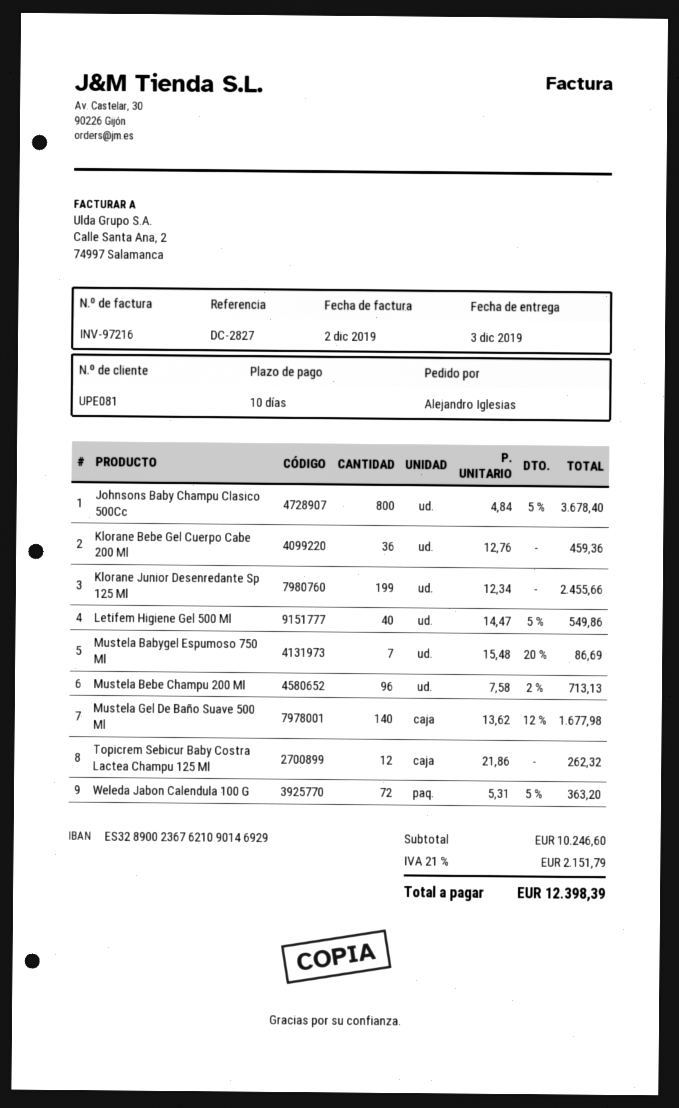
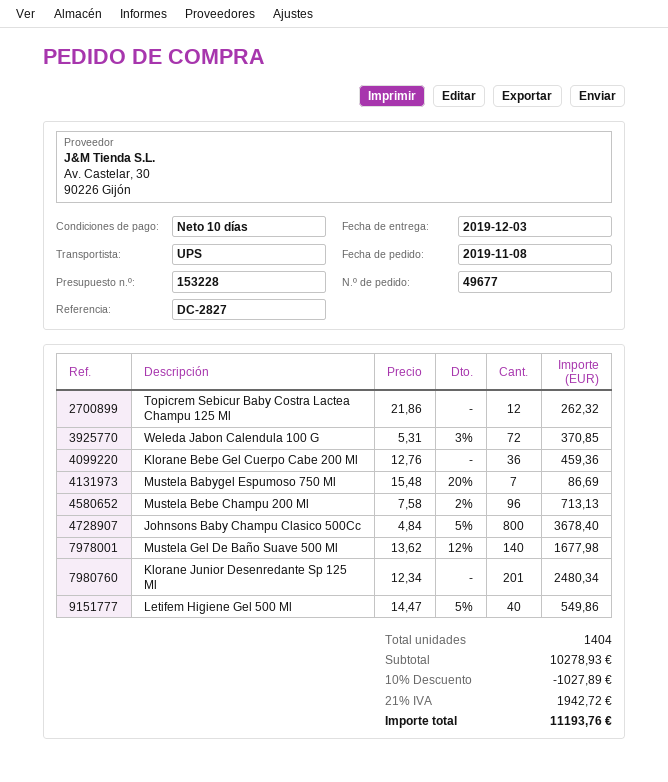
Klorane Junior Desenredante Sp 125 Ml: 199 x 12.34 = 2455.66 -> 201 x 12.34 = 2480.34
Weleda Jabon Calendula 100 G: 72 x 5.31 - 5% = 363.20 -> 72 x 5.31 - 3% = 370.85
subtotal: 10246.60 -> 10278.93
discount: none -> 10% = 1027.89
tax: 21% = 2151.79 -> 21% = 1942.72
total: 12398.39 -> 11193.76

